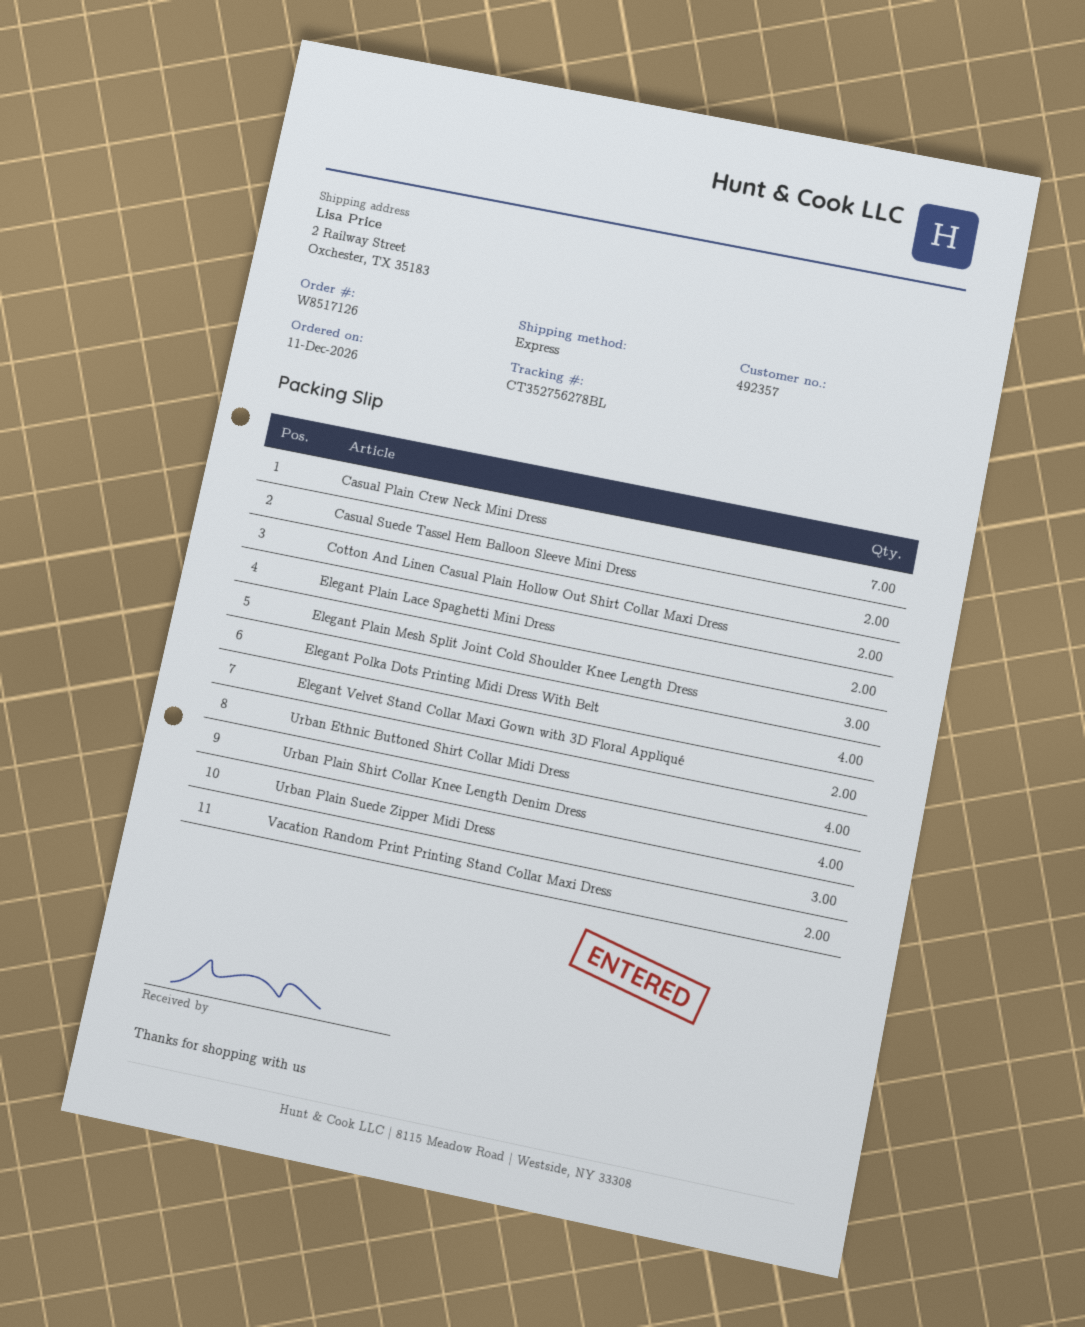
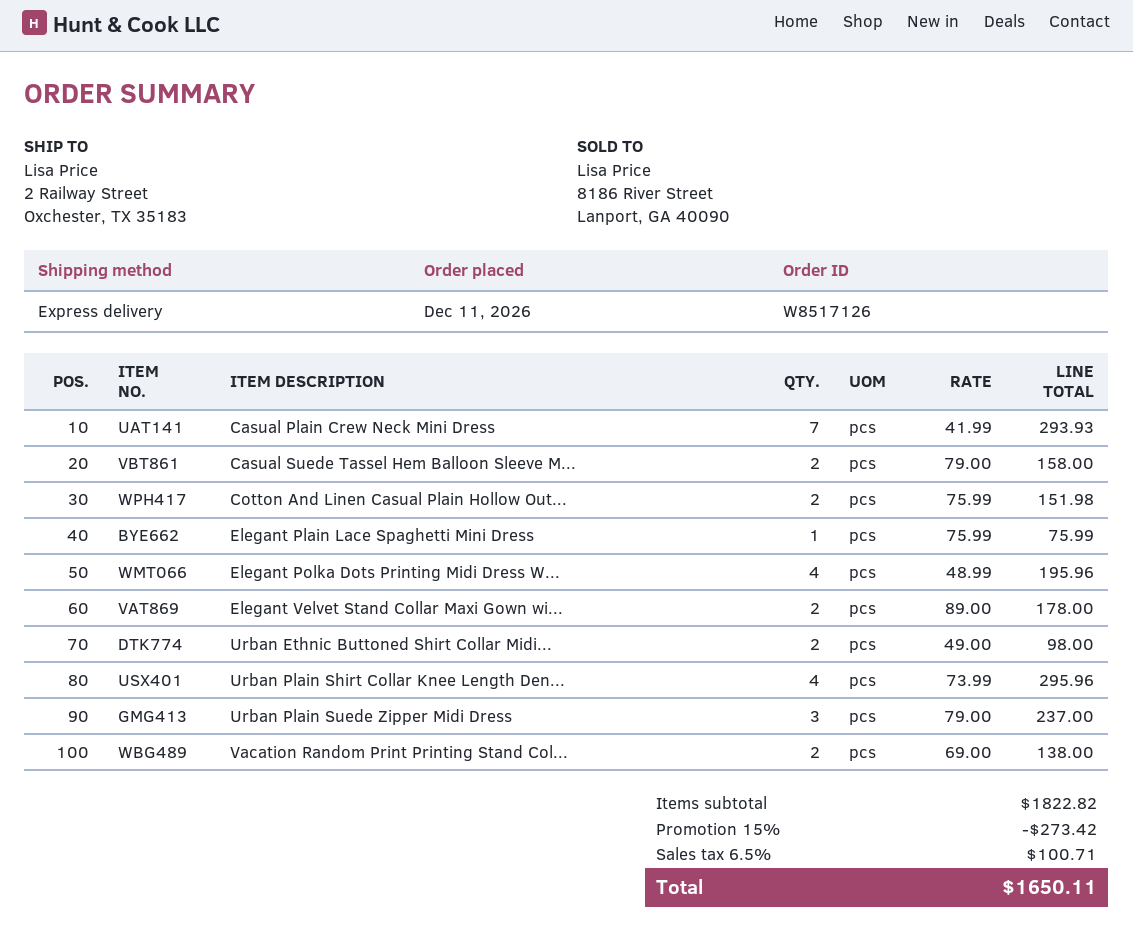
Elegant Plain Lace Spaghetti Mini Dress: 2 -> 1
Elegant Plain Mesh Split Joint Cold Shoulder Knee Length Dress: 3 -> none
Urban Ethnic Buttoned Shirt Collar Midi Dress: 4 -> 2

